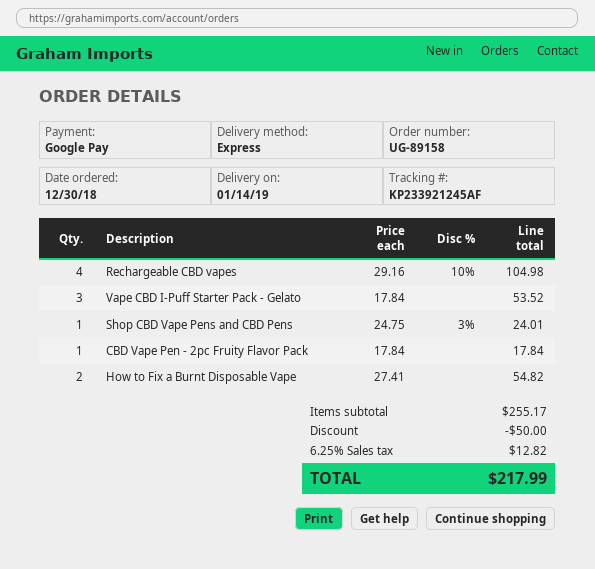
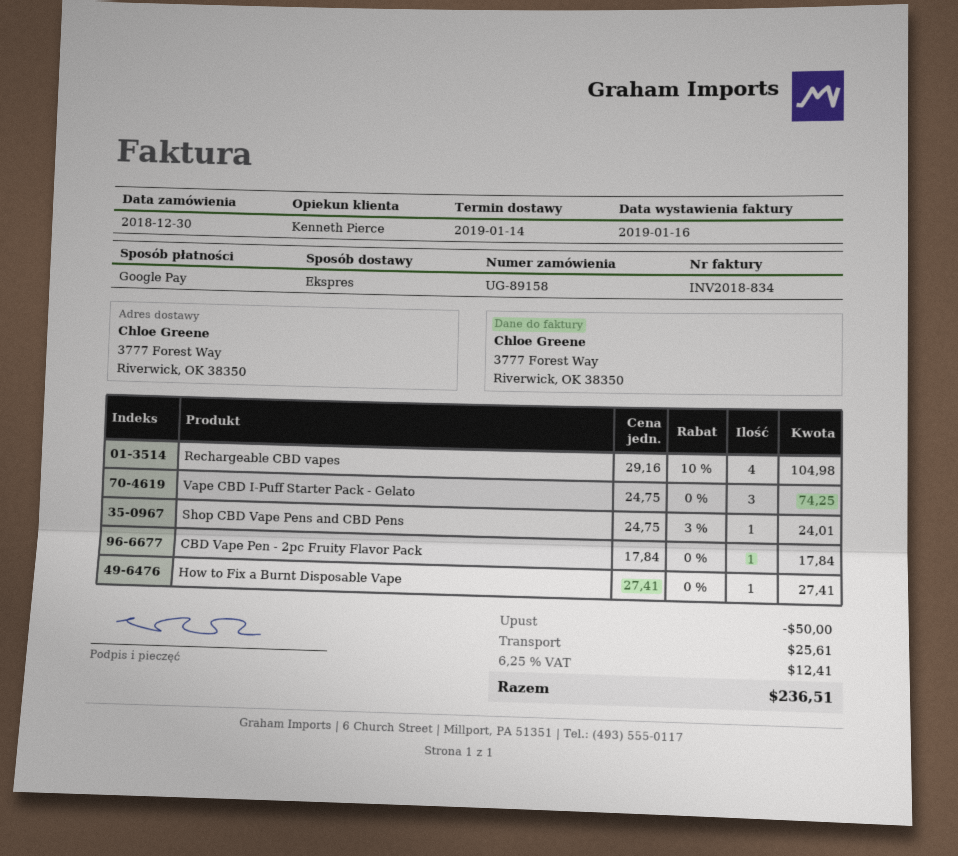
Vape CBD I-Puff Starter Pack - Gelato: 3 x 17.84 = 53.52 -> 3 x 24.75 = 74.25
How to Fix a Burnt Disposable Vape: 2 x 27.41 = 54.82 -> 1 x 27.41 = 27.41
shipping: none -> 25.61
tax: 6.25% = 12.82 -> 6.25% = 12.41
total: 217.99 -> 236.51

